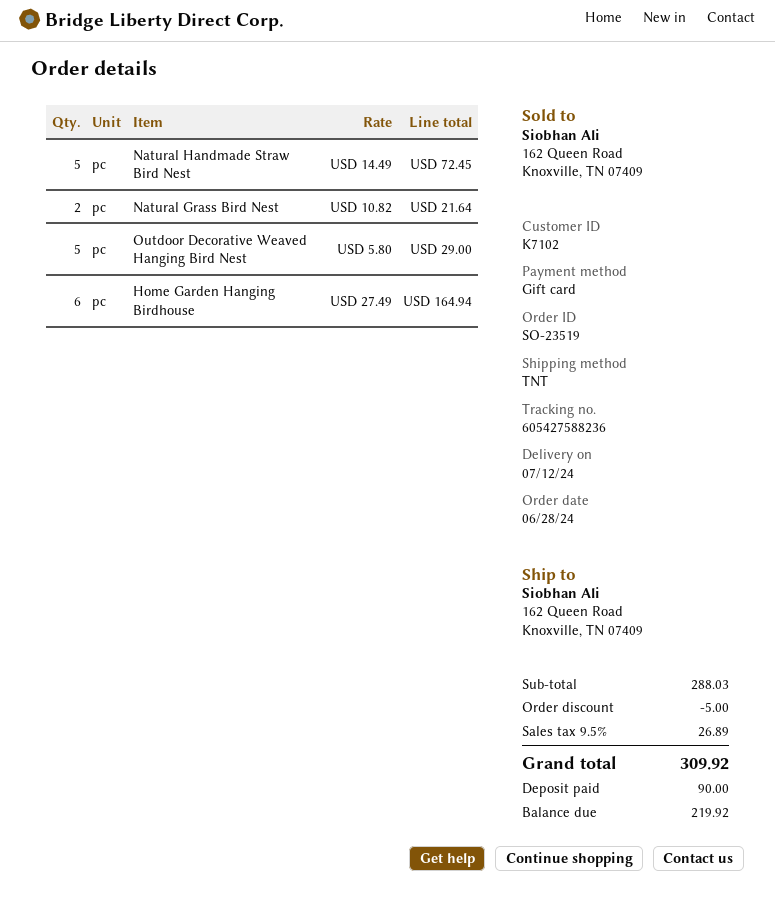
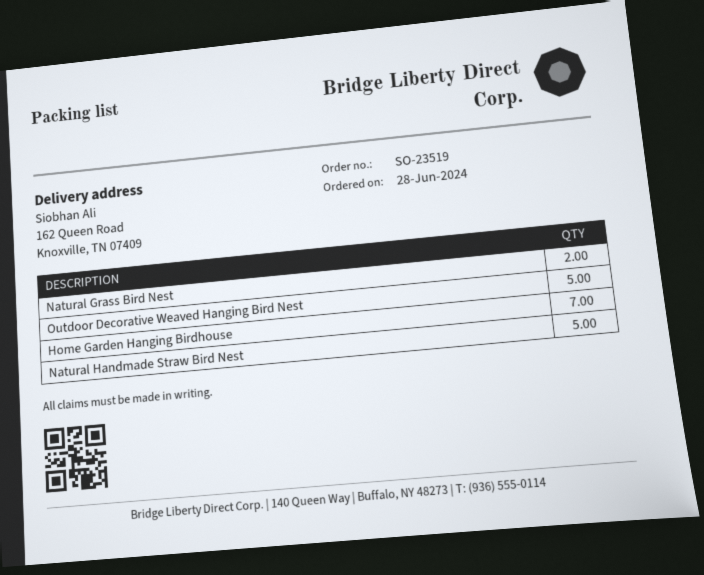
Home Garden Hanging Birdhouse: 6 -> 7

